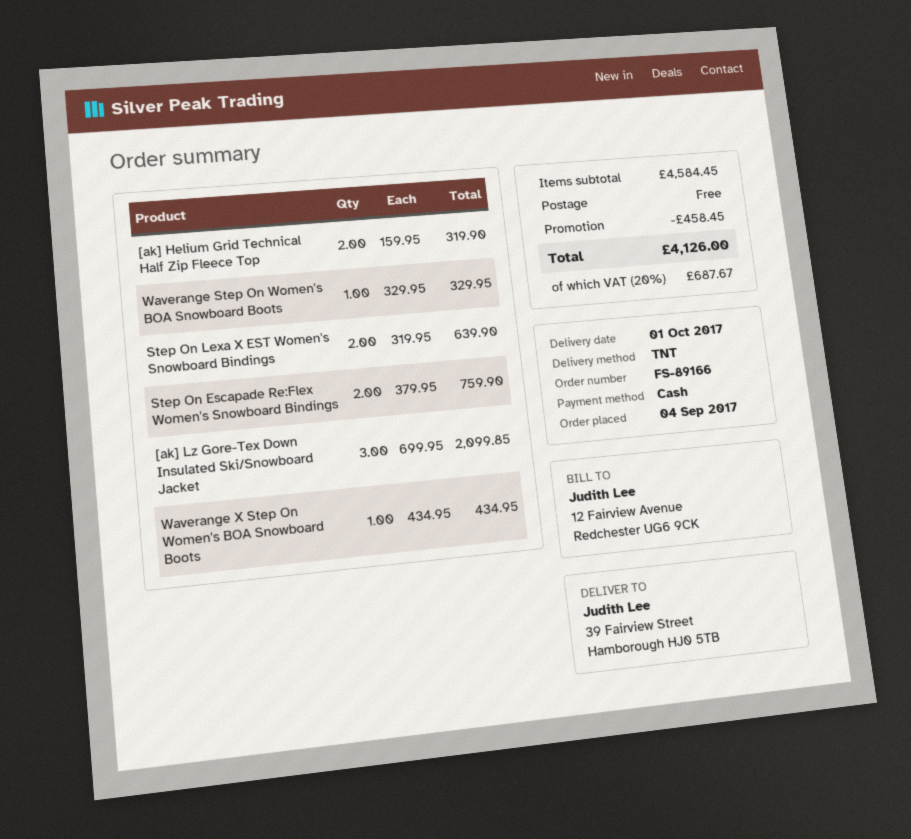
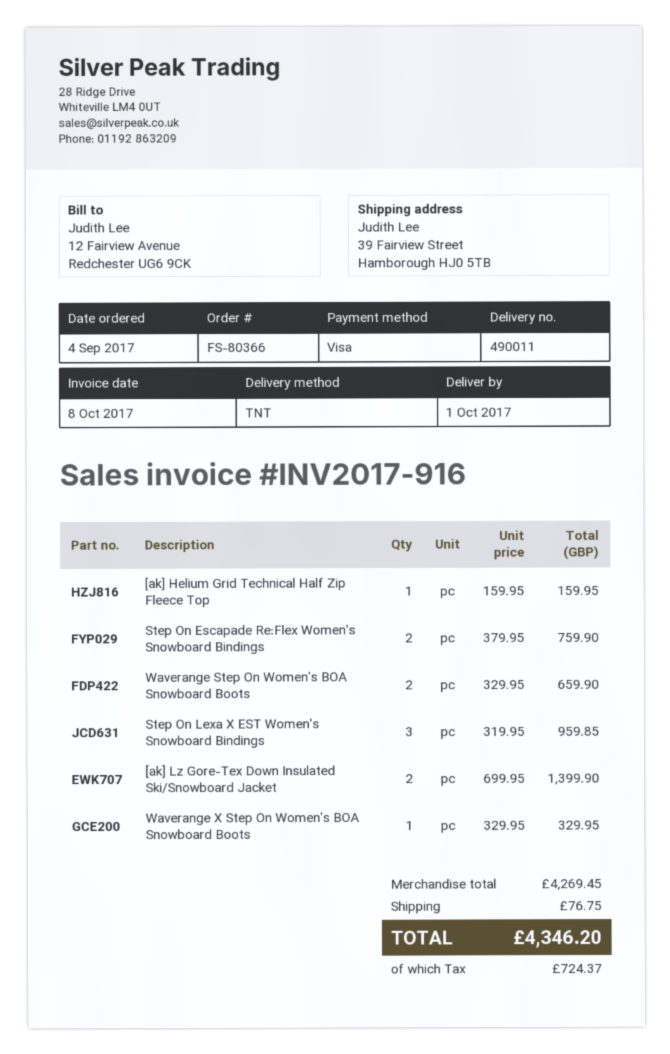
order number: FS-89166 -> FS-80366
payment method: cash -> Visa
[ak] Helium Grid Technical Half Zip Fleece Top: 2 x 159.95 = 319.90 -> 1 x 159.95 = 159.95
Waverange Step On Women's BOA Snowboard Boots: 1 x 329.95 = 329.95 -> 2 x 329.95 = 659.90
Step On Lexa X EST Women's Snowboard Bindings: 2 x 319.95 = 639.90 -> 3 x 319.95 = 959.85
[ak] Lz Gore-Tex Down Insulated Ski/Snowboard Jacket: 3 x 699.95 = 2099.85 -> 2 x 699.95 = 1399.90
Waverange X Step On Women's BOA Snowboard Boots: 1 x 434.95 = 434.95 -> 1 x 329.95 = 329.95
subtotal: 4584.45 -> 4269.45
discount: 458.45 -> none
shipping: 0.00 -> 76.75
tax: 687.67 -> 724.37
total: 4126.00 -> 4346.20

